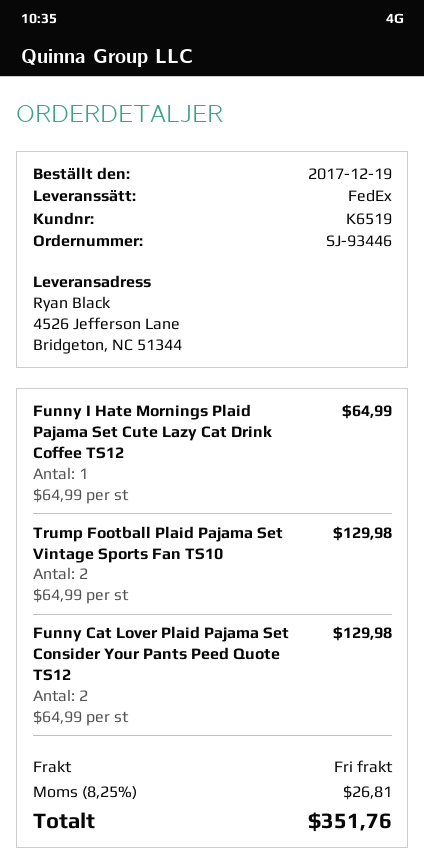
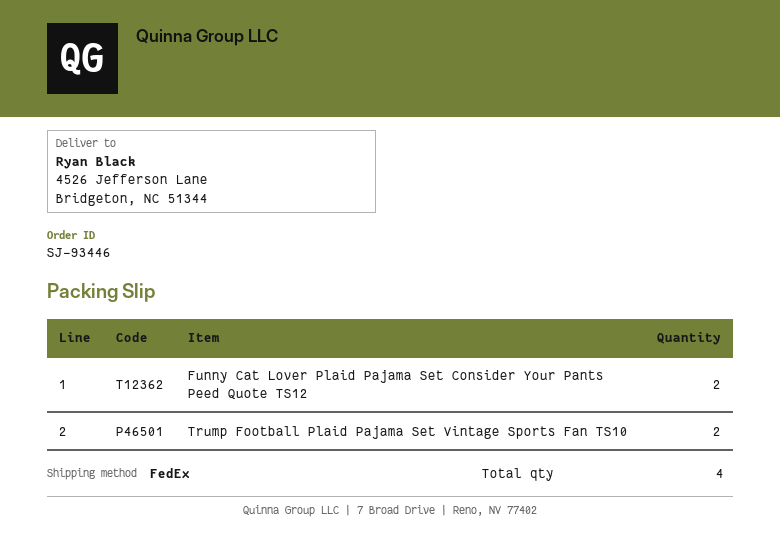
Funny I Hate Mornings Plaid Pajama Set Cute Lazy Cat Drink Coffee TS12: 1 -> none

